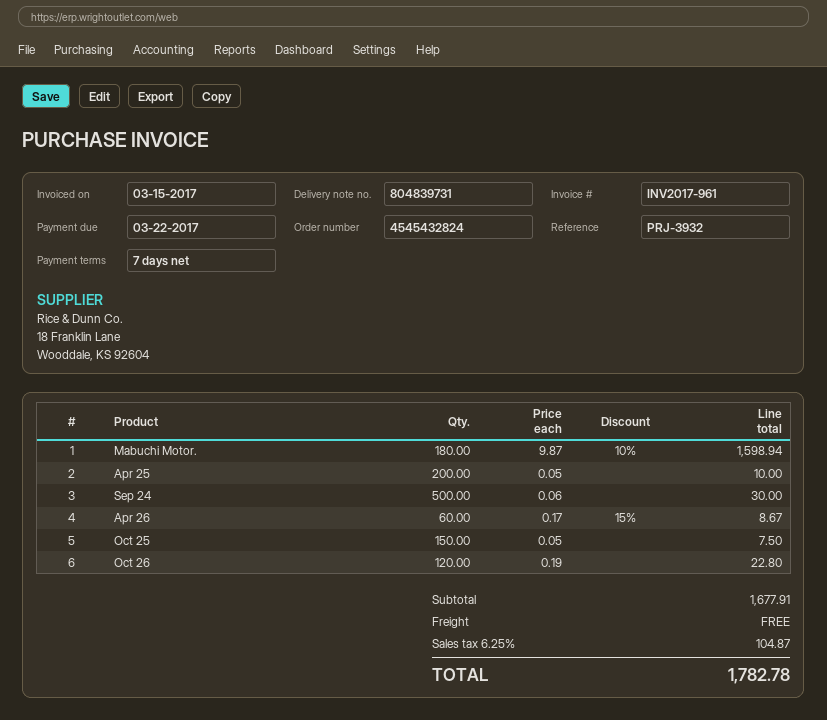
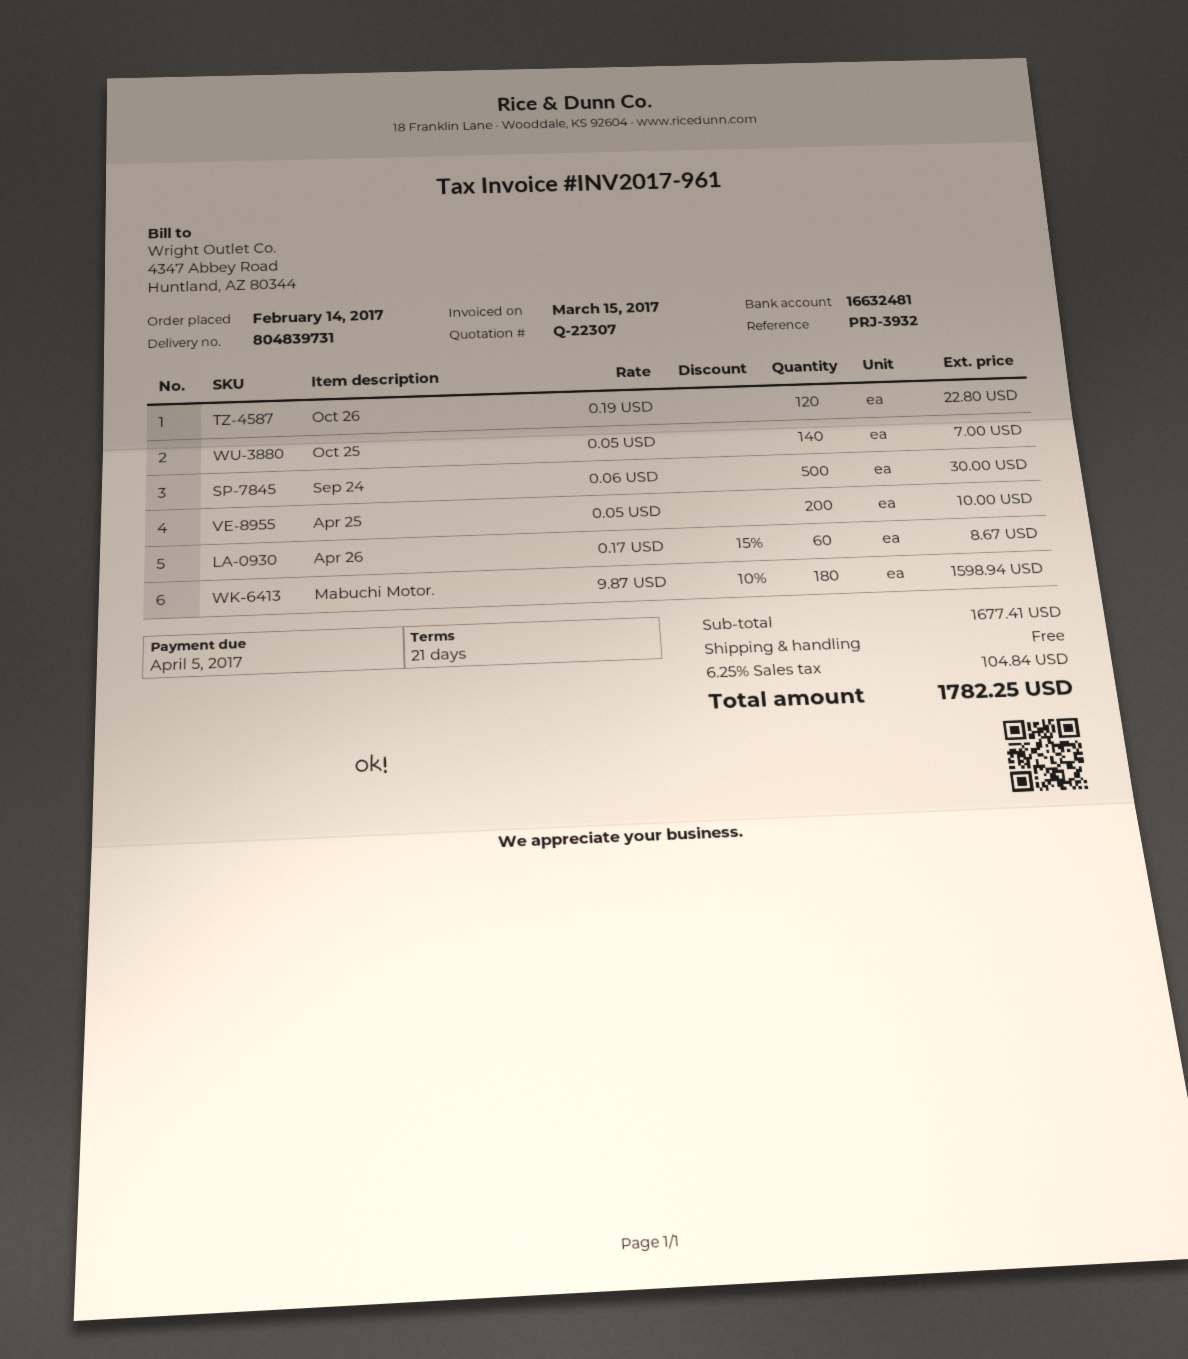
payment terms: 7 days -> 21 days
due date: 2017-03-22 -> 2017-04-05
Oct 25: 150 x 0.05 = 7.50 -> 140 x 0.05 = 7.00
subtotal: 1677.91 -> 1677.41
tax: 6.25% = 104.87 -> 6.25% = 104.84
total: 1782.78 -> 1782.25

